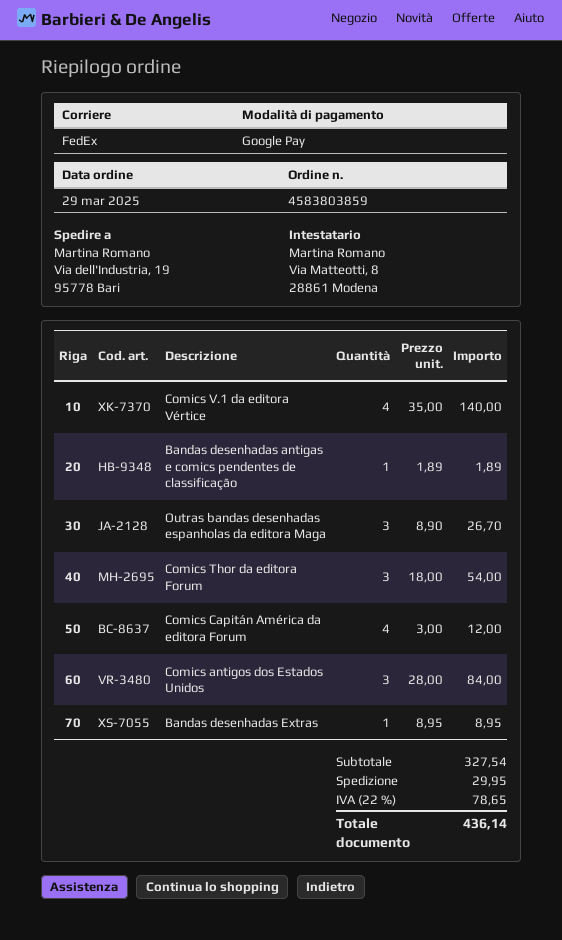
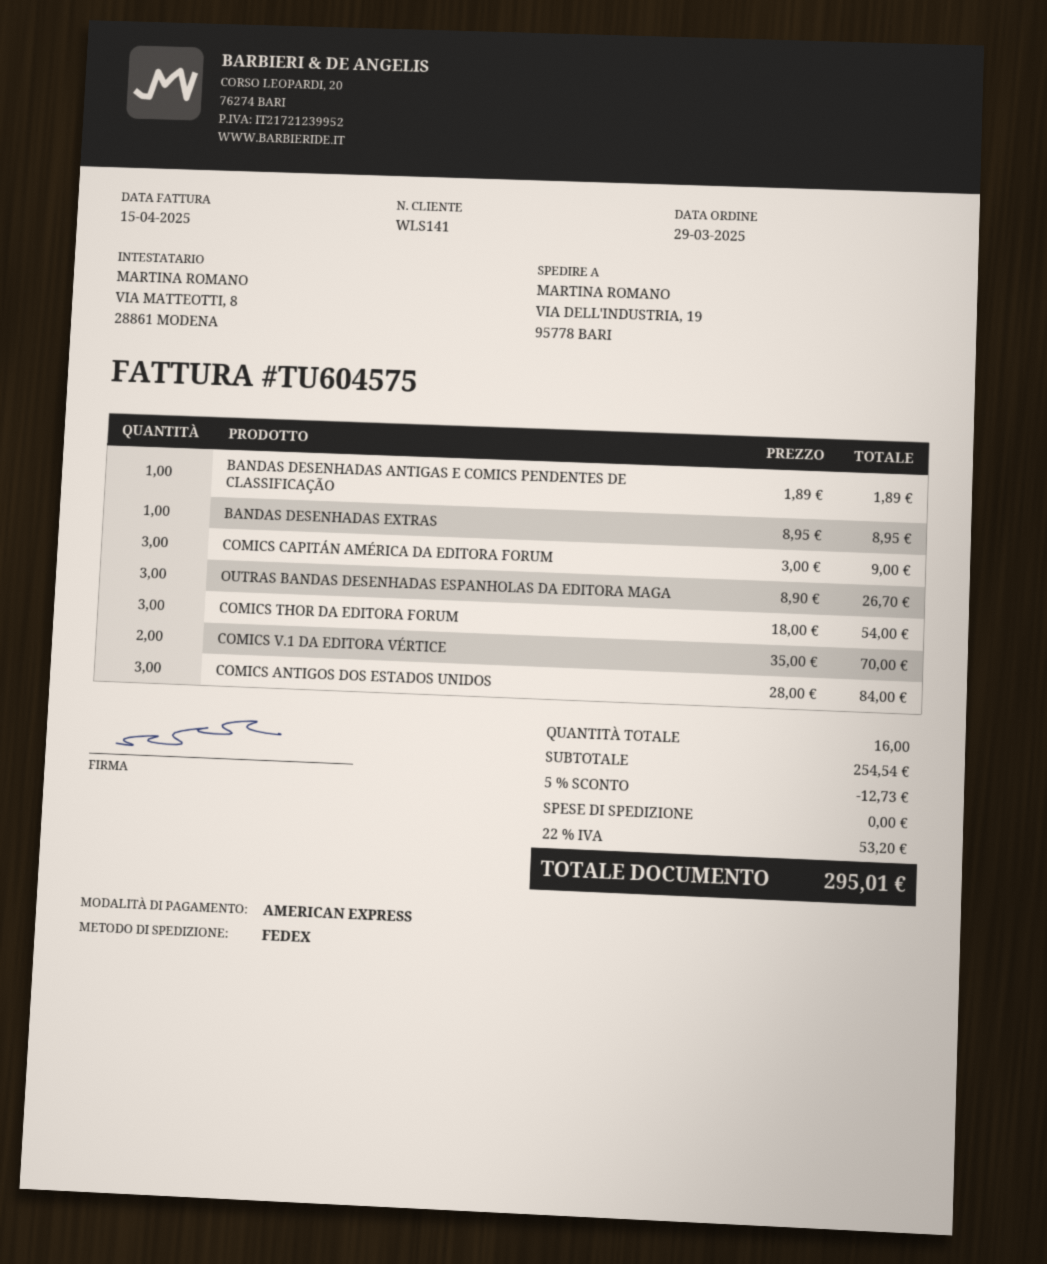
payment method: Google Pay -> American Express
Comics V.1 da editora Vértice: 4 x 35.00 = 140.00 -> 2 x 35.00 = 70.00
Comics Capitán América da editora Forum: 4 x 3.00 = 12.00 -> 3 x 3.00 = 9.00
subtotal: 327.54 -> 254.54
discount: none -> 5% = 12.73
shipping: 29.95 -> 0.00
tax: 22% = 78.65 -> 22% = 53.20
total: 436.14 -> 295.01

